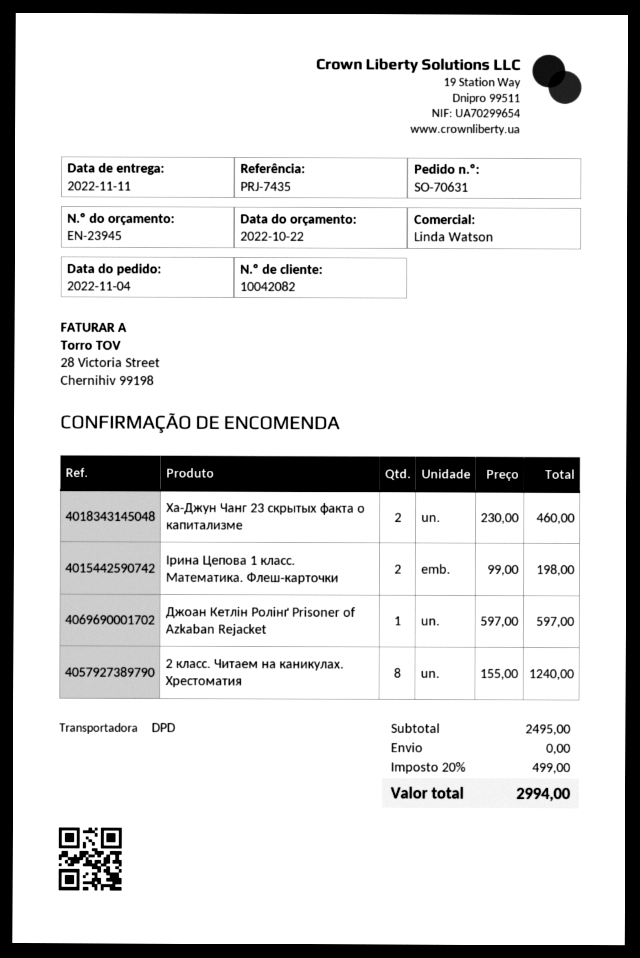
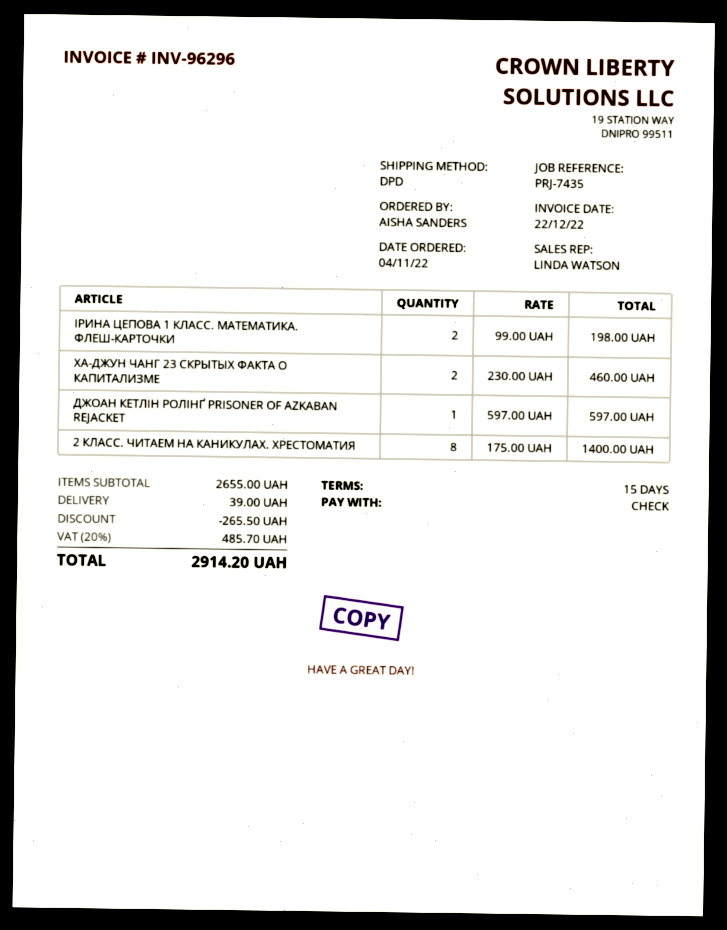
2 класс. Читаем на каникулах. Хрестоматия: 8 x 155.00 = 1240.00 -> 8 x 175.00 = 1400.00
subtotal: 2495.00 -> 2655.00
discount: none -> 265.50
shipping: 0.00 -> 39.00
tax: 20% = 499.00 -> 20% = 485.70
total: 2994.00 -> 2914.20

